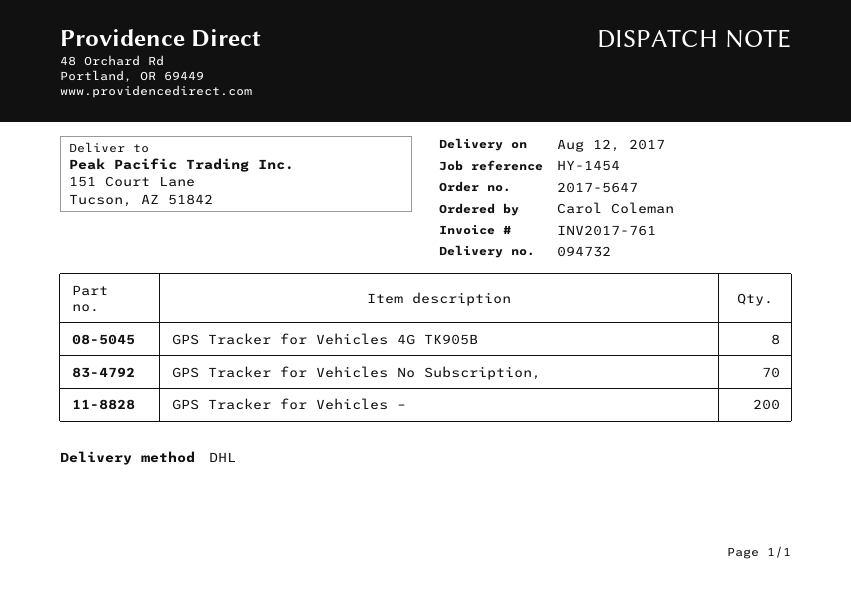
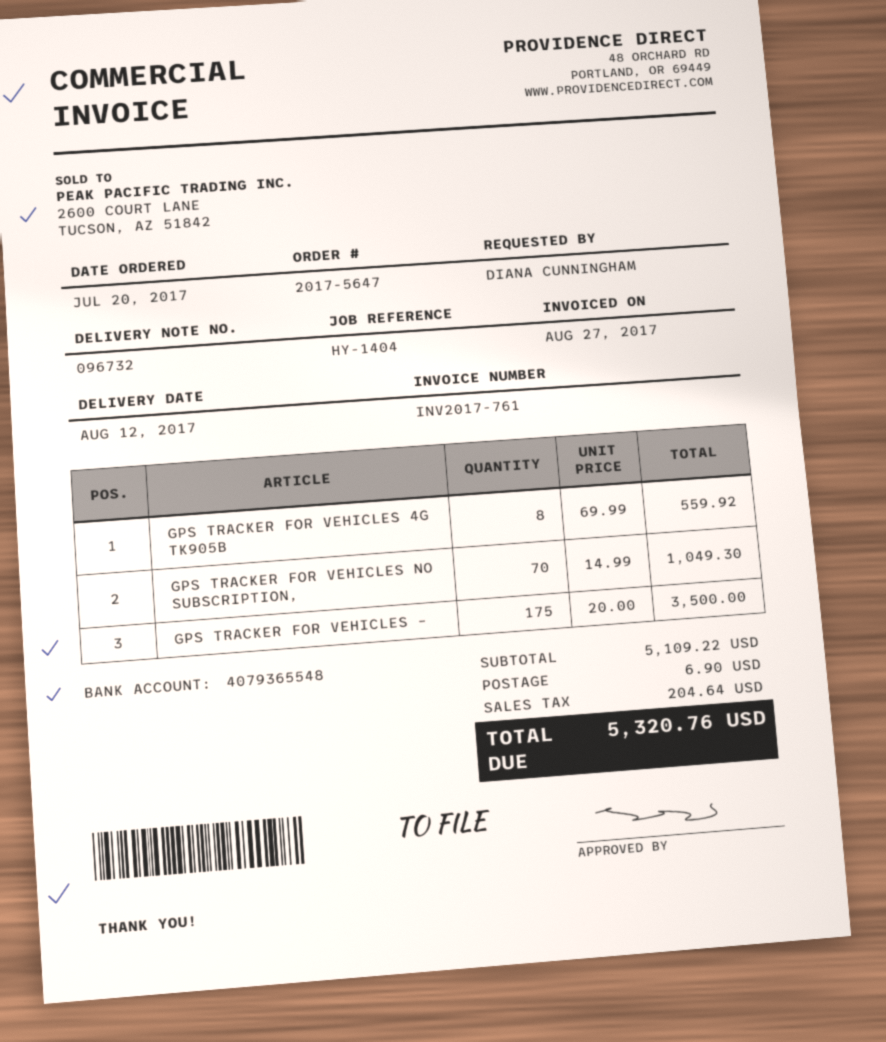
delivery note number: 094732 -> 096732
reference: HY-1454 -> HY-1404
ordered by: Carol Coleman -> DIANA CUNNINGHAM
GPS Tracker for Vehicles –: 200 -> 175

